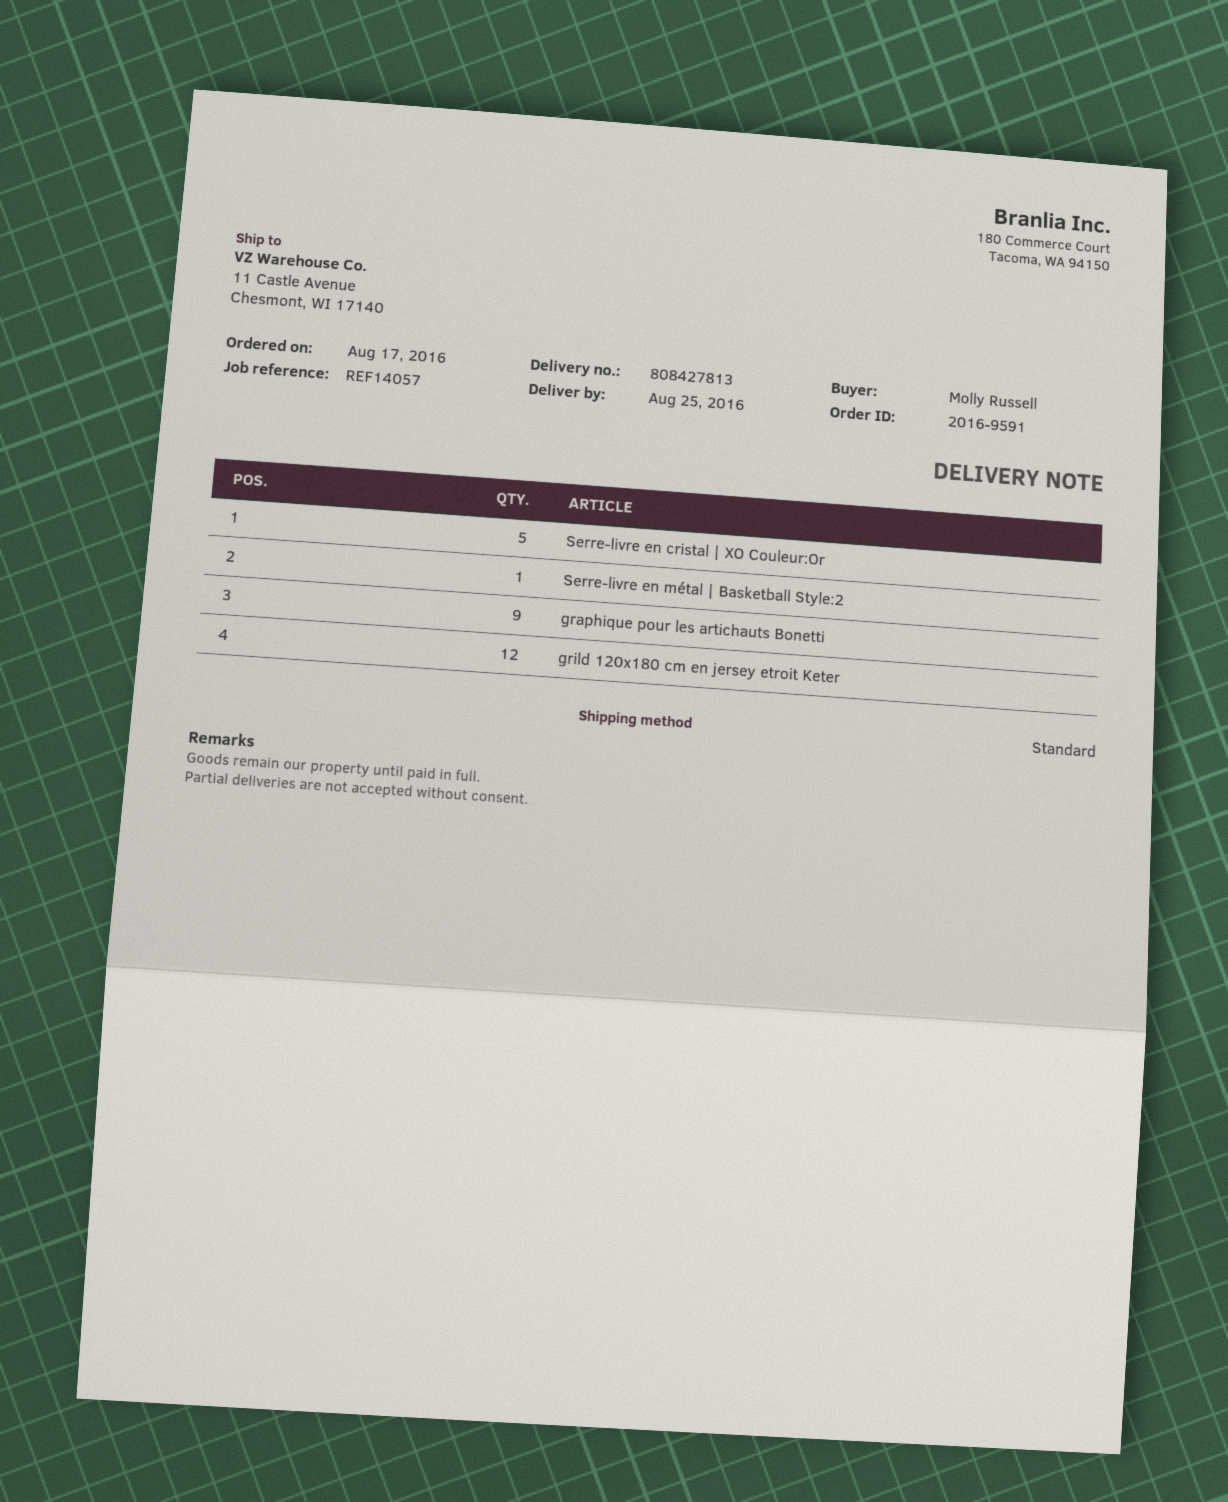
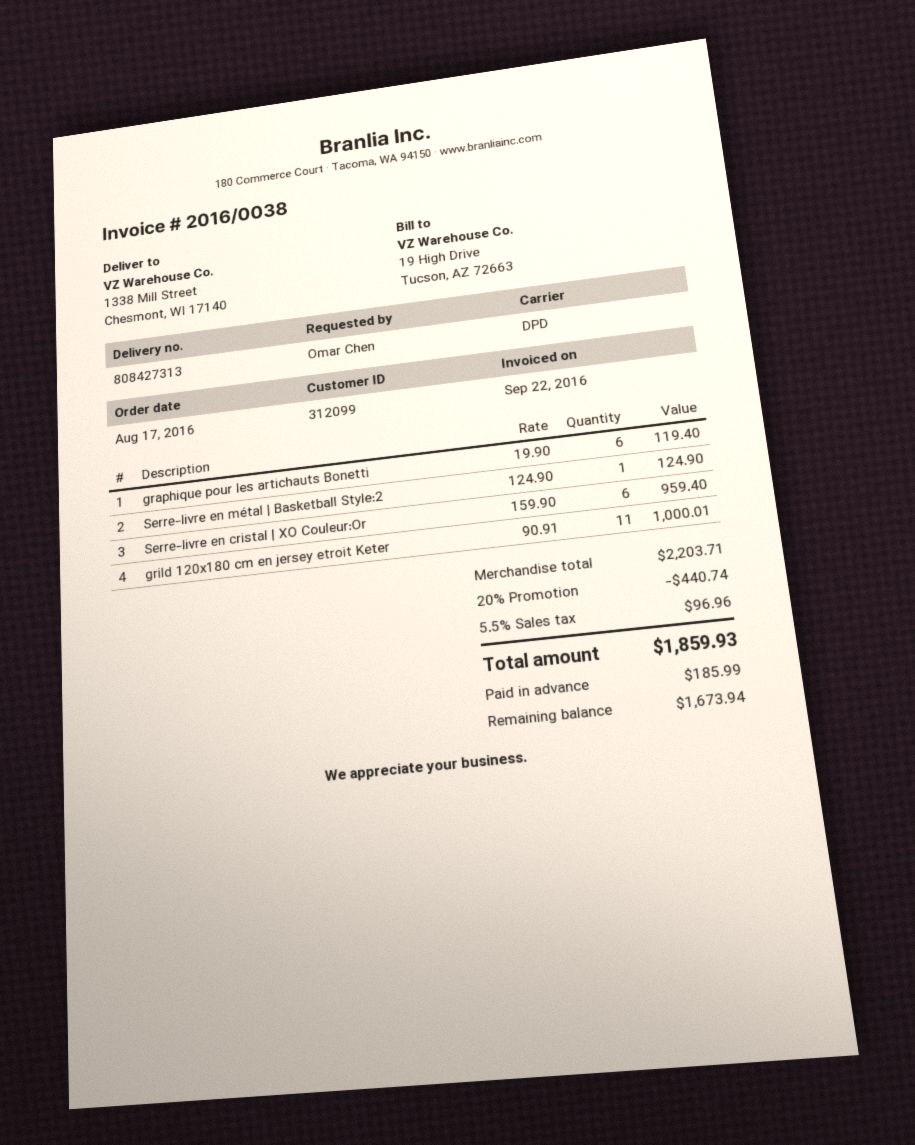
delivery note number: 808427813 -> 808427313
ordered by: Molly Russell -> Omar Chen
shipping method: standard -> DPD
ship to: 11 Castle Avenue, Chesmont, WI 17140 -> 1338 Mill Street, Chesmont, WI 17140
Serre-livre en cristal | XO Couleur:Or: 5 -> 6
graphique pour les artichauts Bonetti: 9 -> 6
grild 120x180 cm en jersey etroit Keter: 12 -> 11

